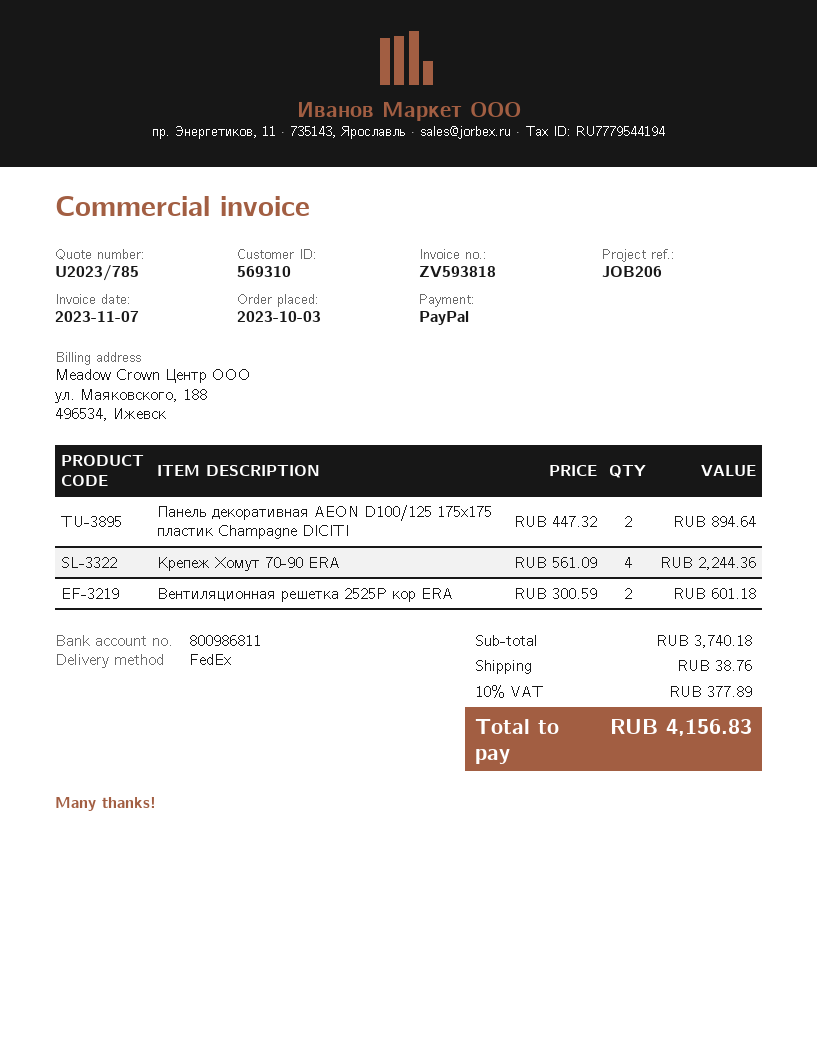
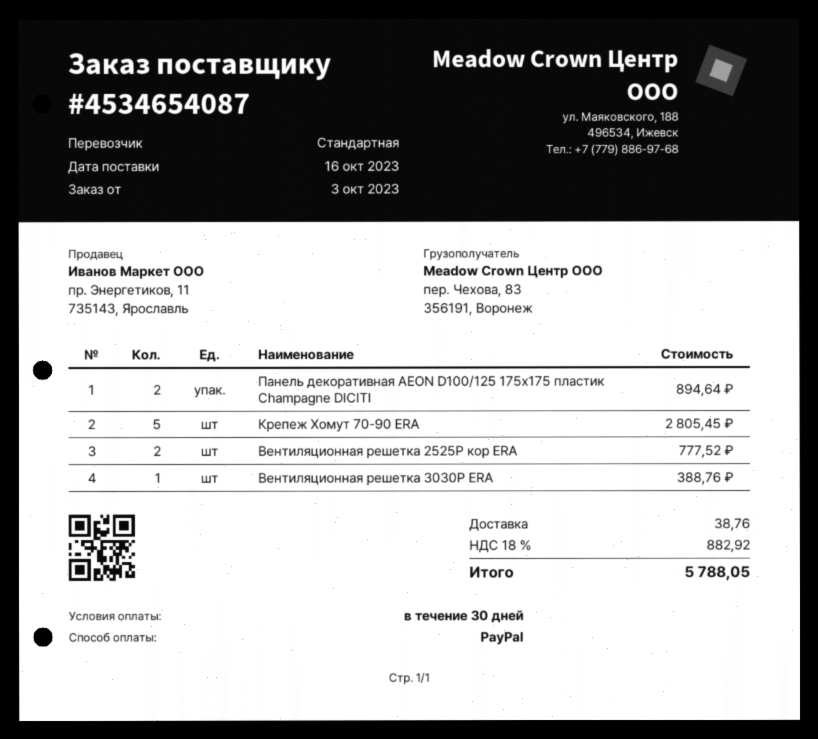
shipping method: FedEx -> standard
Крепеж Хомут 70-90 ERA: 4 for 2244.36 -> 5 for 2805.45
Вентиляционная решетка 2525Р кор ERA: 2 for 601.18 -> 2 for 777.52
Вентиляционная решетка 3030Р ERA: none -> 1 for 388.76
tax: 10% = 377.89 -> 18% = 882.92
total: 4156.83 -> 5788.05

